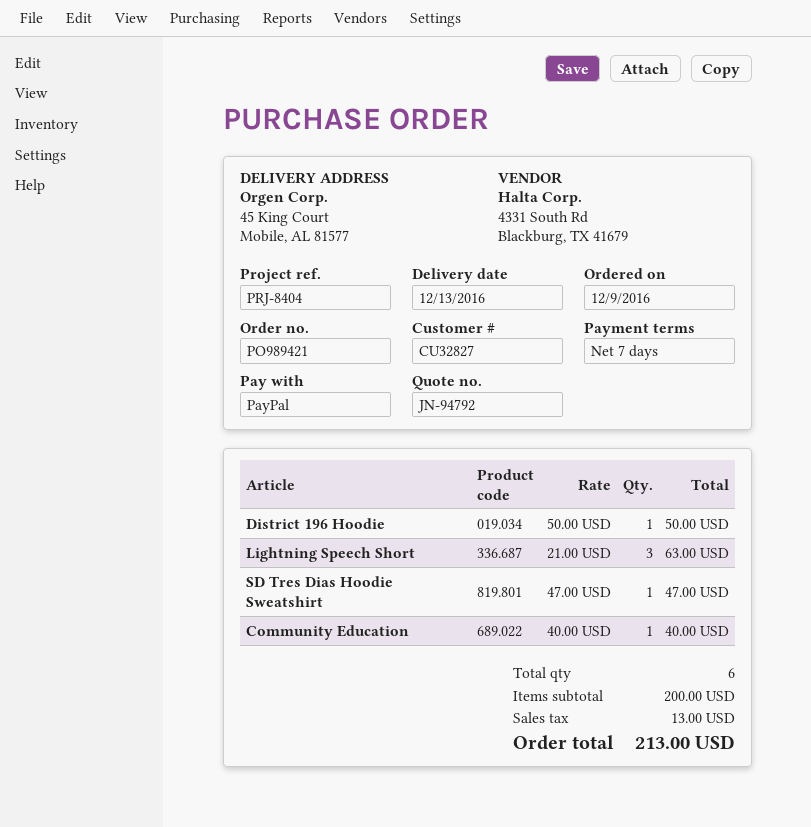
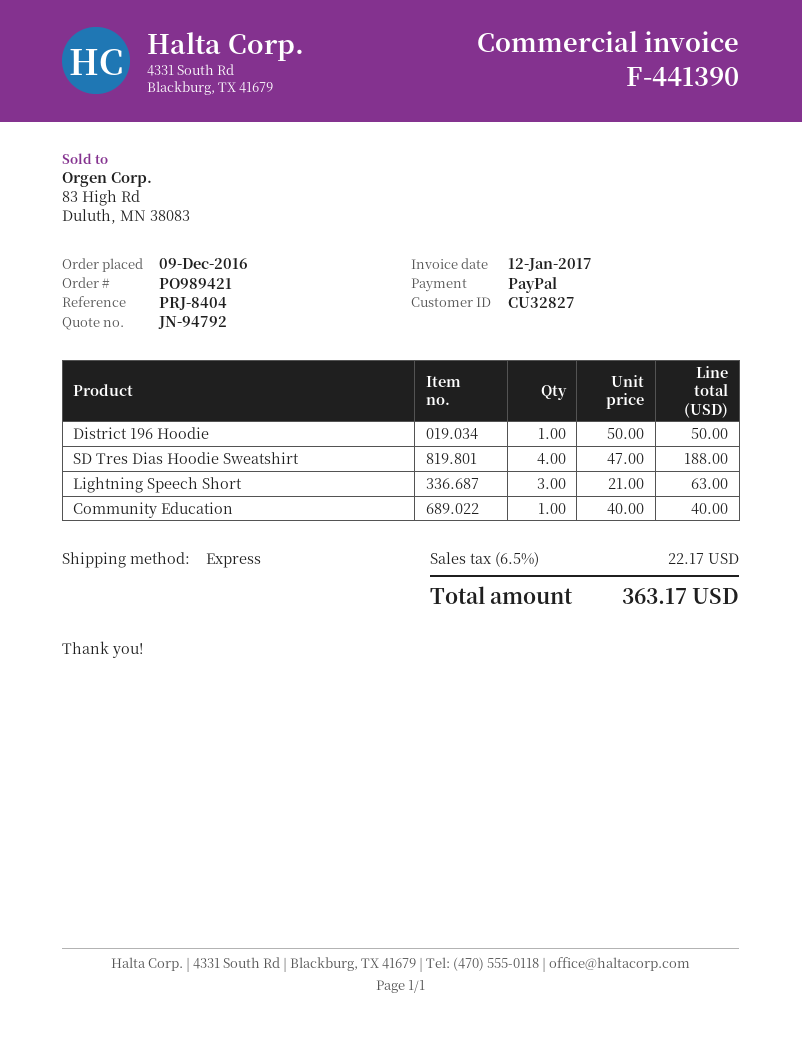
SD Tres Dias Hoodie Sweatshirt: 1 x 47.00 = 47.00 -> 4 x 47.00 = 188.00
tax: 13.00 -> 22.17
total: 213.00 -> 363.17

